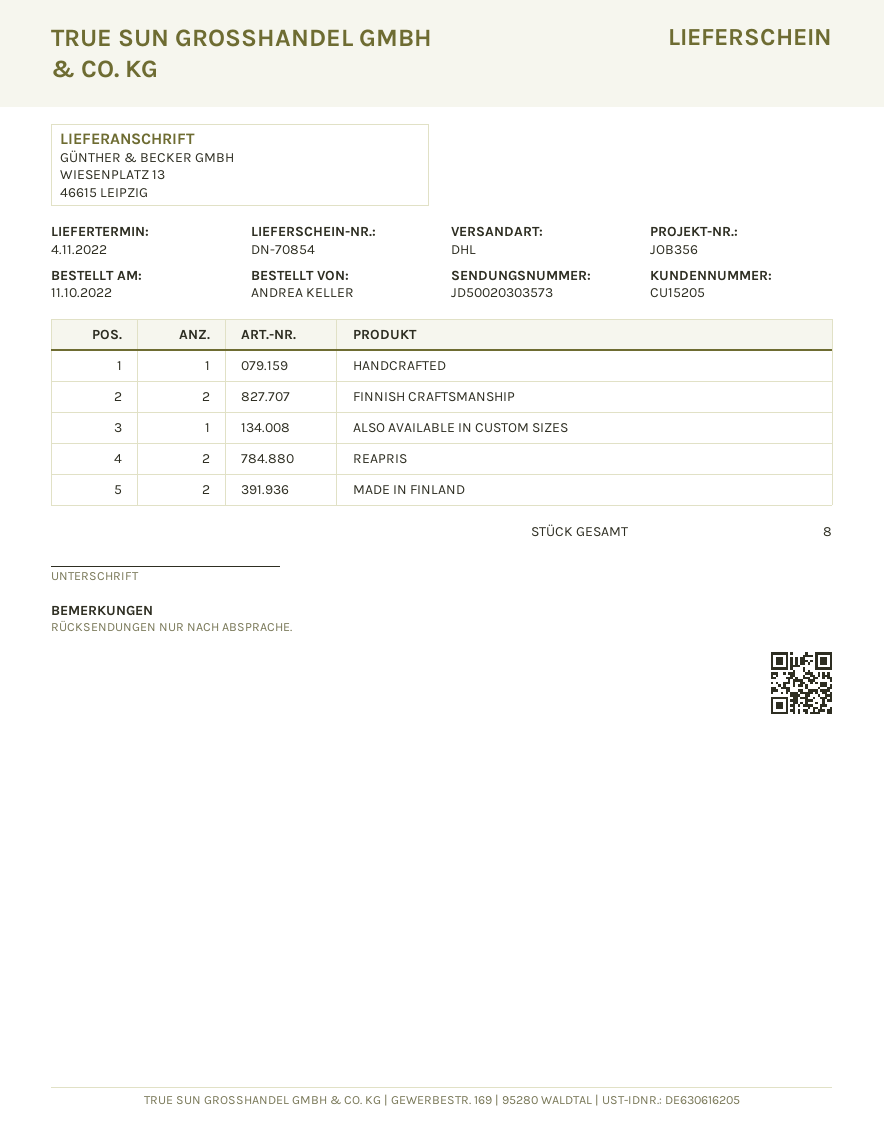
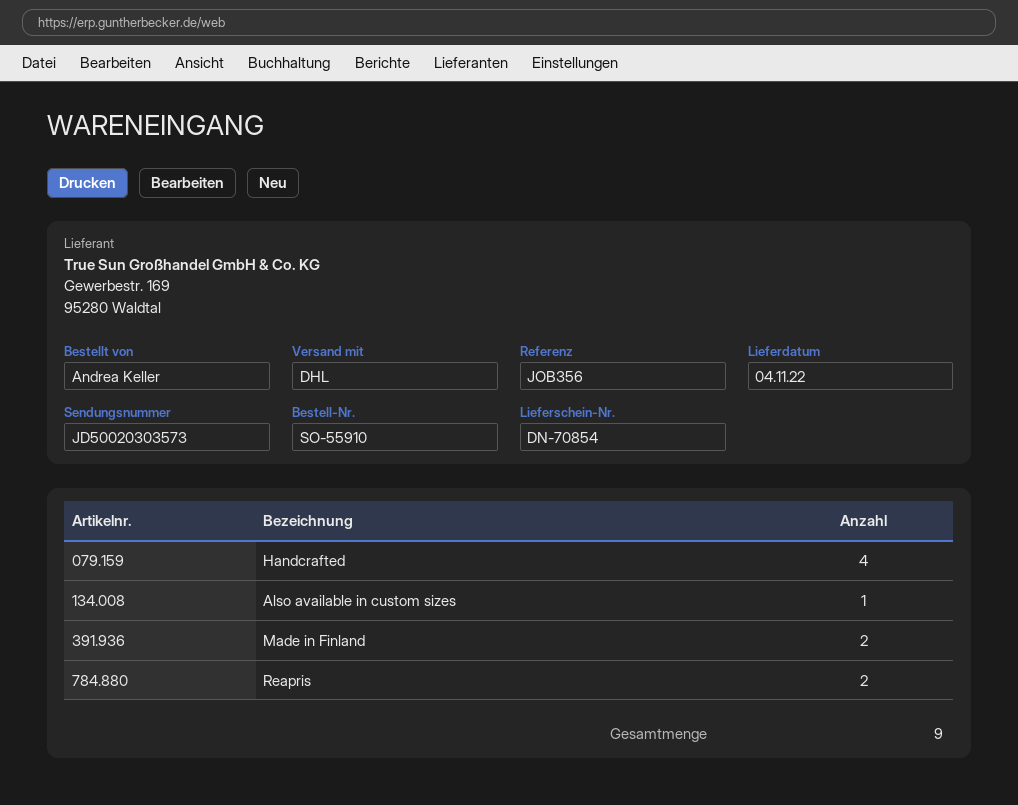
HANDCRAFTED: 1 -> 4
FINNISH CRAFTSMANSHIP: 2 -> none
total quantity: 8 -> 9

